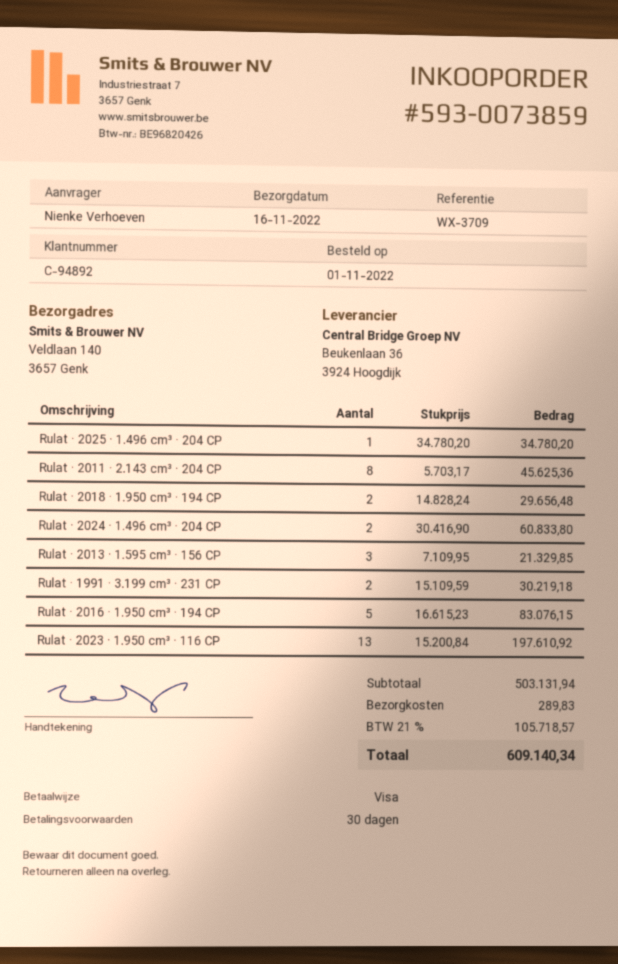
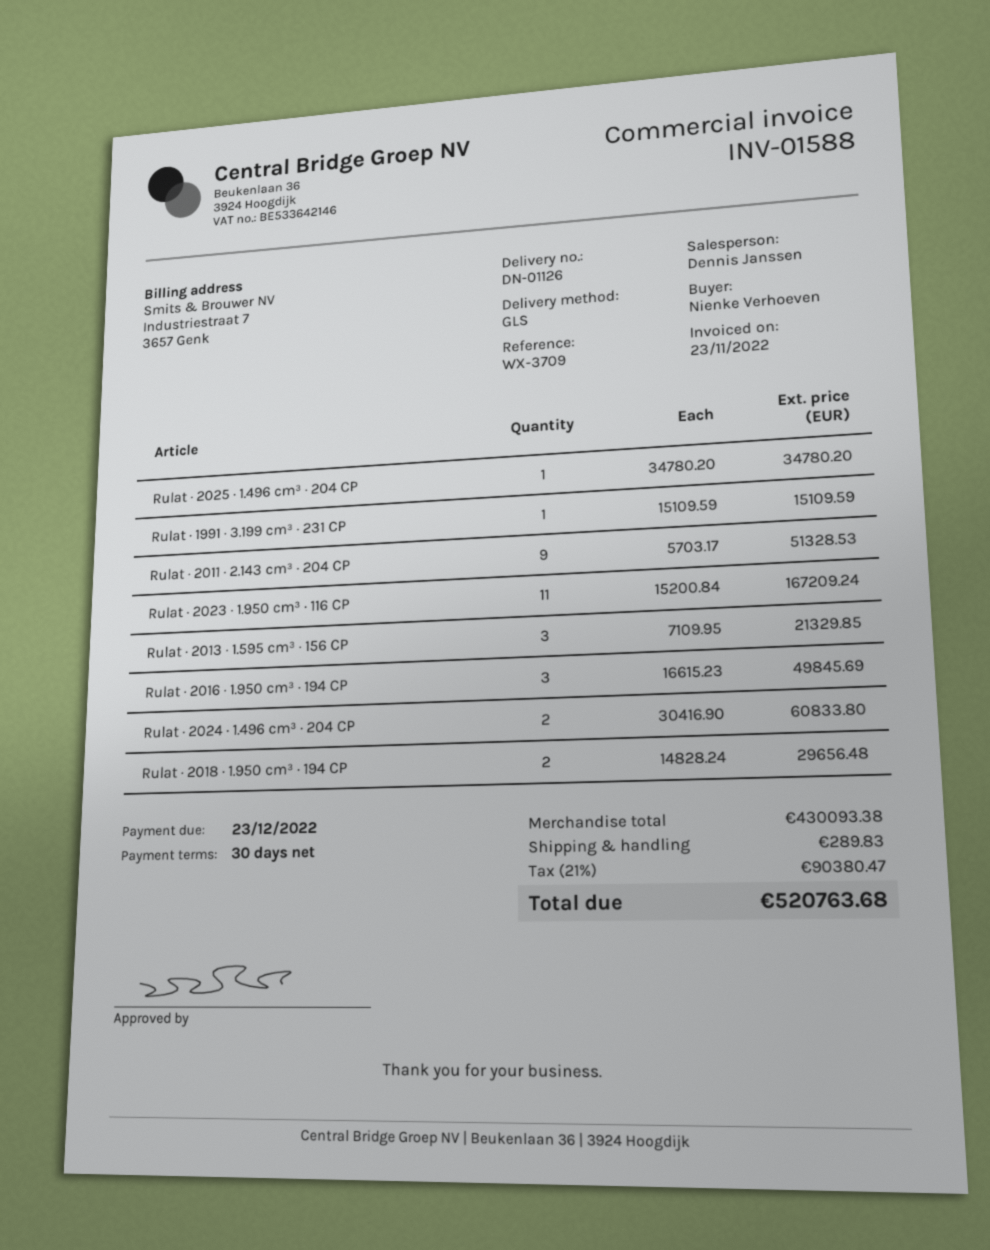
Rulat · 2011 · 2.143 cm³ · 204 CP: 8 x 5703.17 = 45625.36 -> 9 x 5703.17 = 51328.53
Rulat · 1991 · 3.199 cm³ · 231 CP: 2 x 15109.59 = 30219.18 -> 1 x 15109.59 = 15109.59
Rulat · 2016 · 1.950 cm³ · 194 CP: 5 x 16615.23 = 83076.15 -> 3 x 16615.23 = 49845.69
Rulat · 2023 · 1.950 cm³ · 116 CP: 13 x 15200.84 = 197610.92 -> 11 x 15200.84 = 167209.24
subtotal: 503131.94 -> 430093.38
tax: 21% = 105718.57 -> 21% = 90380.47
total: 609140.34 -> 520763.68

